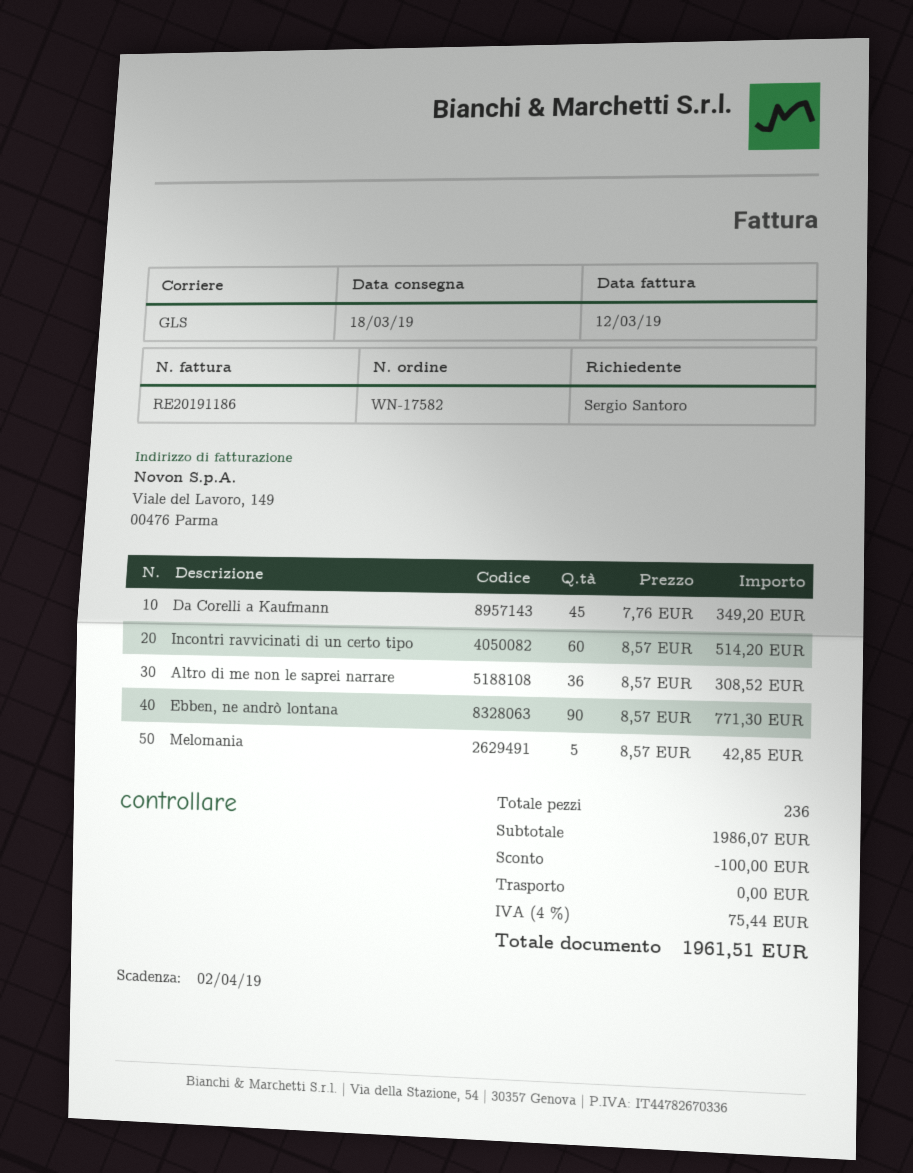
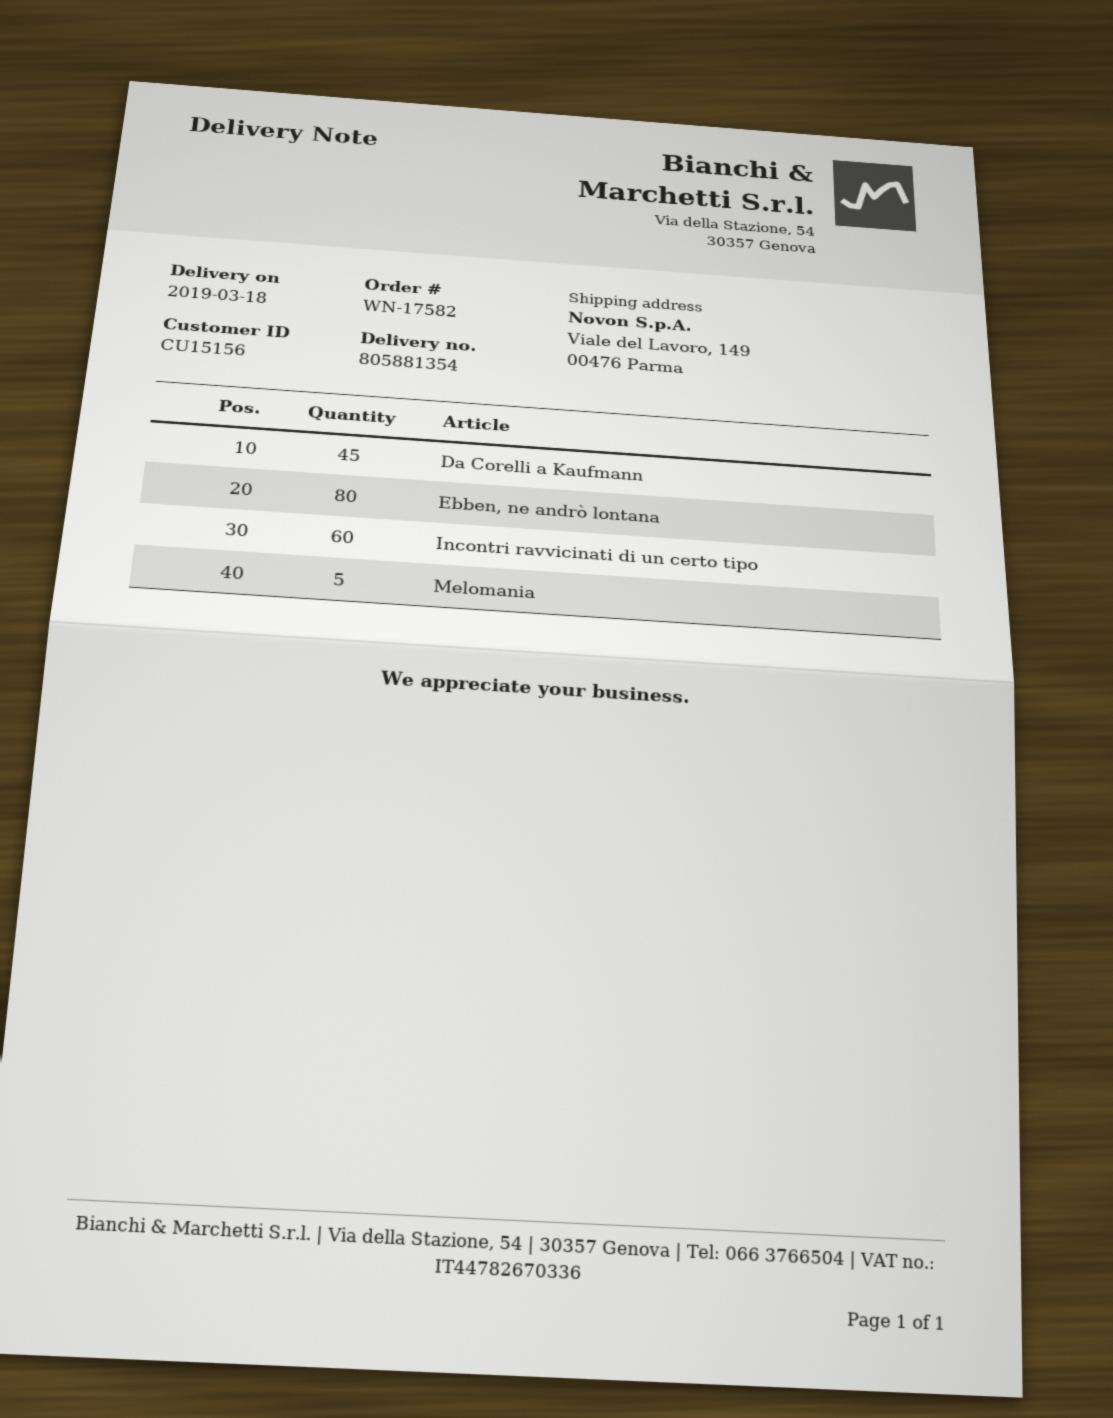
Altro di me non le saprei narrare: 36 -> none
Ebben, ne andrò lontana: 90 -> 80

